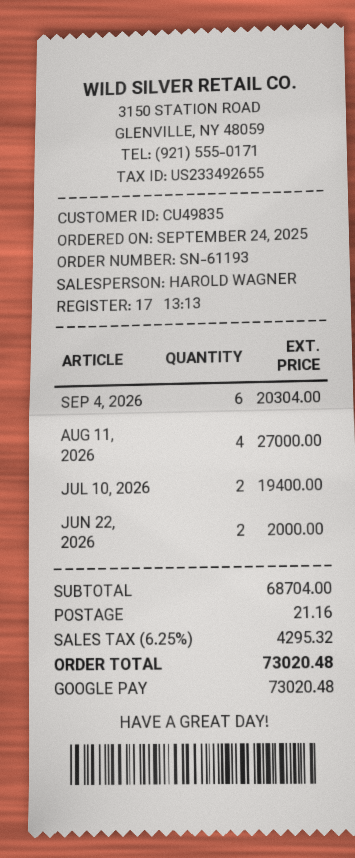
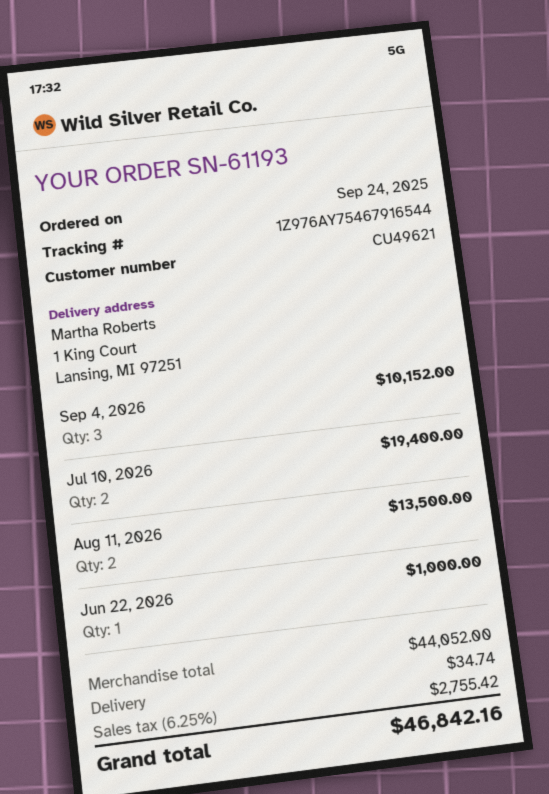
customer number: CU49835 -> CU49621
SEP 4, 2026: 6 for 20304.00 -> 3 for 10152.00
AUG 11, 2026: 4 for 27000.00 -> 2 for 13500.00
JUN 22, 2026: 2 for 2000.00 -> 1 for 1000.00
subtotal: 68704.00 -> 44052.00
shipping: 21.16 -> 34.74
tax: 6.25% = 4295.32 -> 6.25% = 2755.42
total: 73020.48 -> 46842.16

